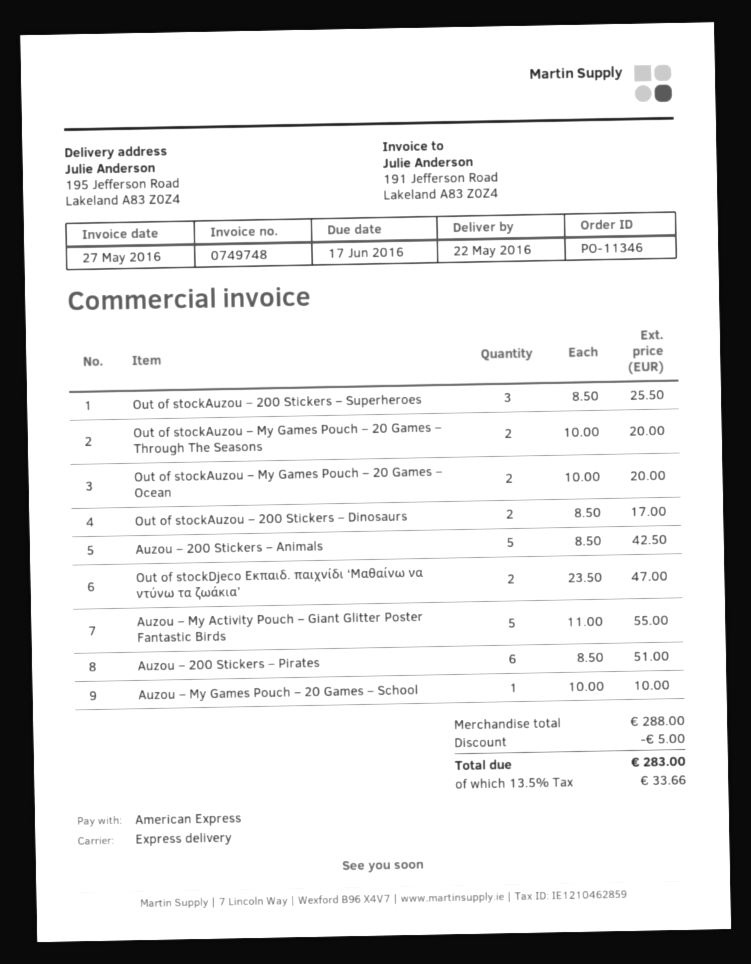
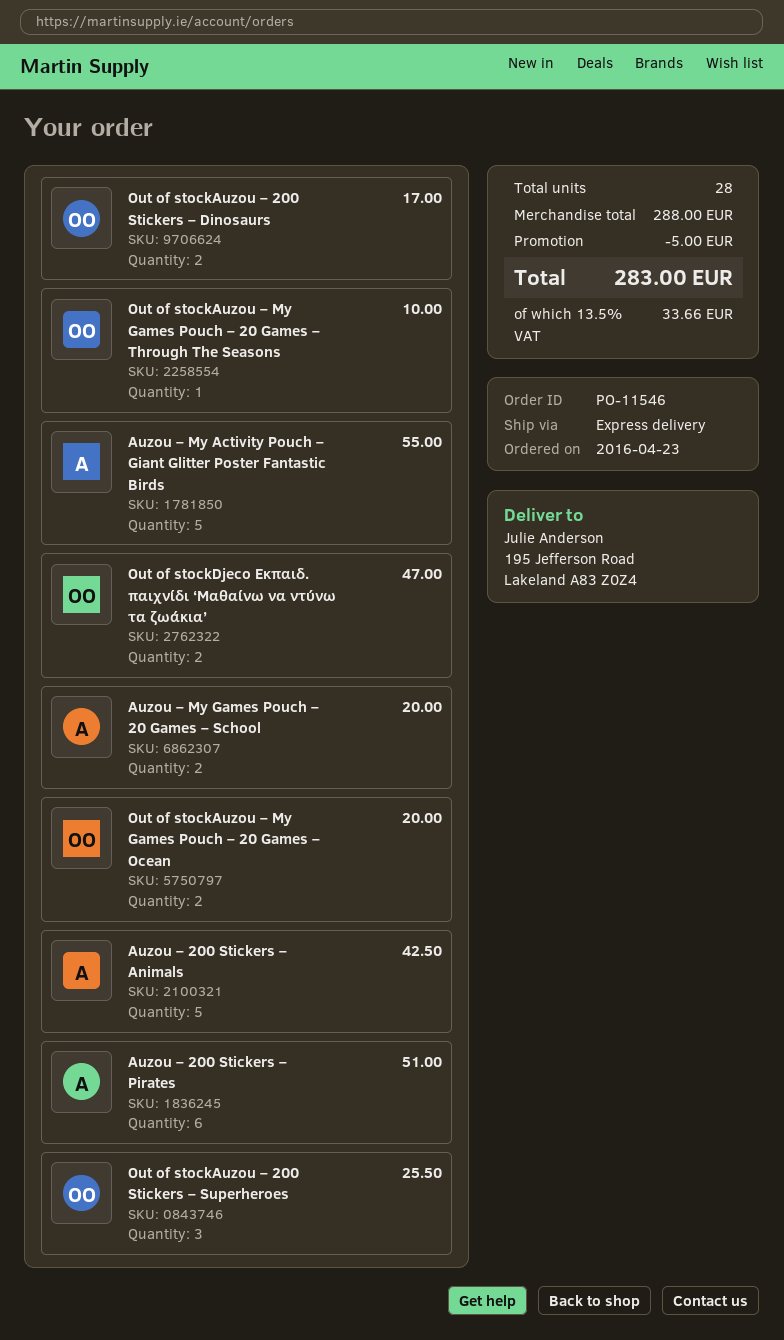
order number: PO-11346 -> PO-11546
Out of stockAuzou – My Games Pouch – 20 Games – Through The Seasons: 2 for 20.00 -> 1 for 10.00
Auzou – My Games Pouch – 20 Games – School: 1 for 10.00 -> 2 for 20.00

